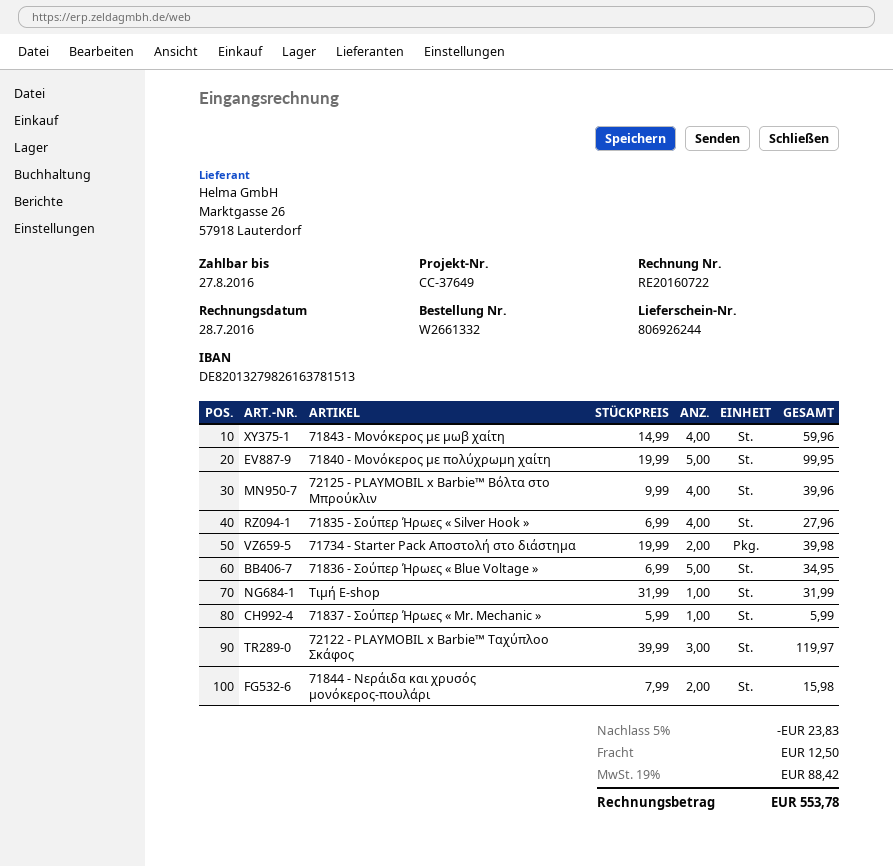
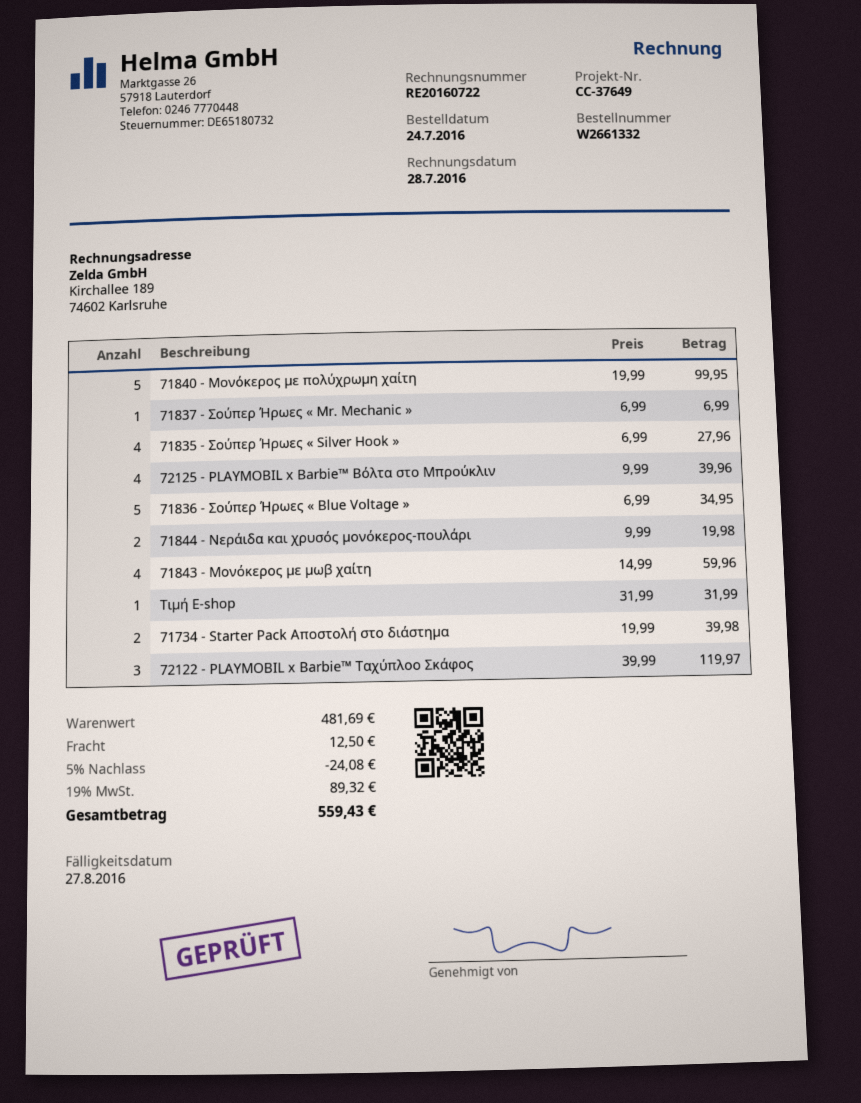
71837 - Σούπερ Ήρωες « Mr. Mechanic »: 1 x 5.99 = 5.99 -> 1 x 6.99 = 6.99
71844 - Νεράιδα και χρυσός μονόκερος-πουλάρι: 2 x 7.99 = 15.98 -> 2 x 9.99 = 19.98
discount: 5% = 23.83 -> 5% = 24.08
tax: 19% = 88.42 -> 19% = 89.32
total: 553.78 -> 559.43

